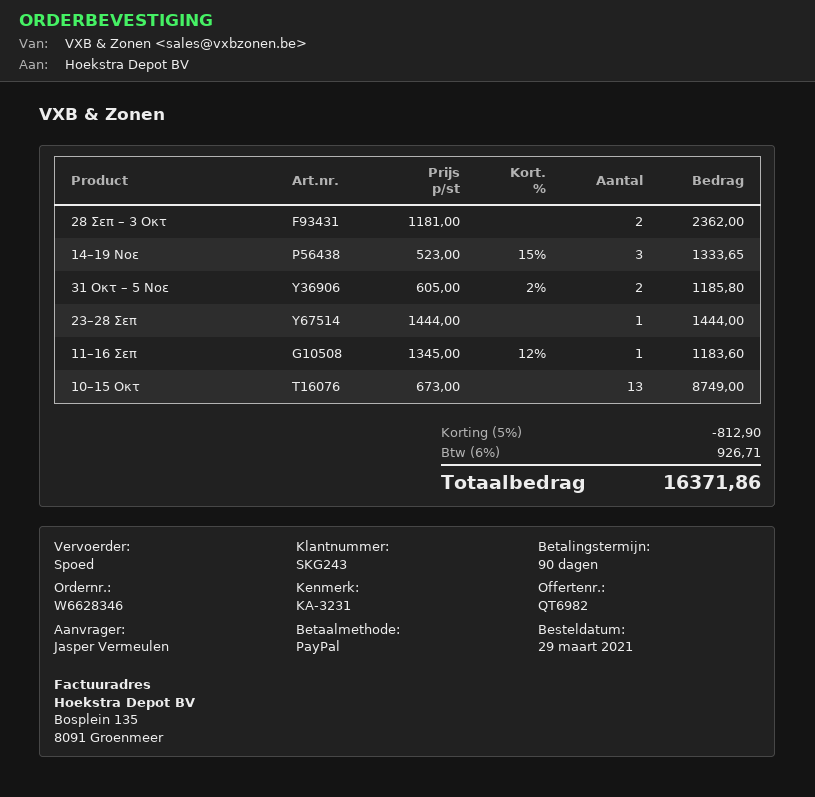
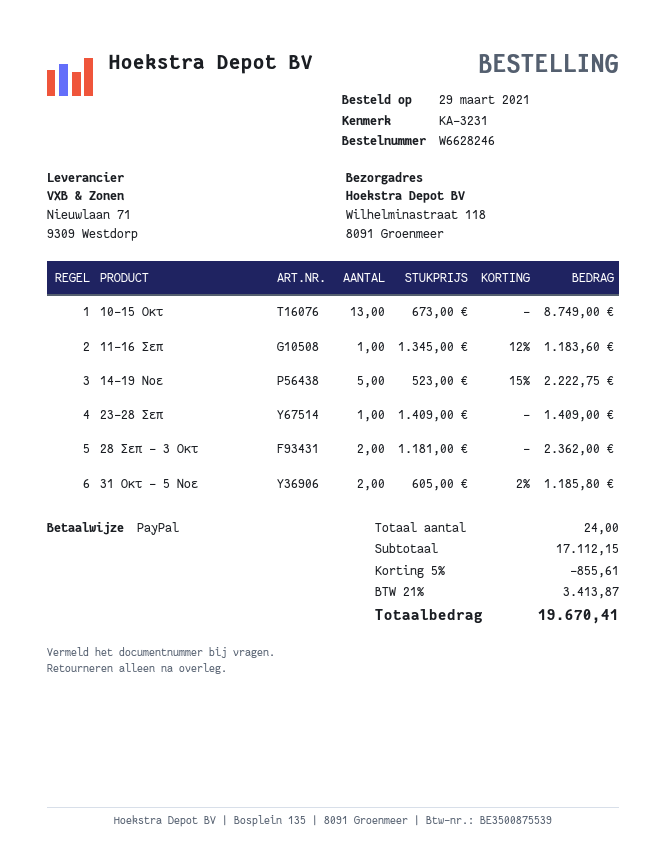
order number: W6628346 -> W6628246
14–19 Νοε: 3 x 523.00 - 15% = 1333.65 -> 5 x 523.00 - 15% = 2222.75
23–28 Σεπ: 1 x 1444.00 = 1444.00 -> 1 x 1409.00 = 1409.00
discount: 5% = 812.90 -> 5% = 855.61
tax: 6% = 926.71 -> 21% = 3413.87
total: 16371.86 -> 19670.41

